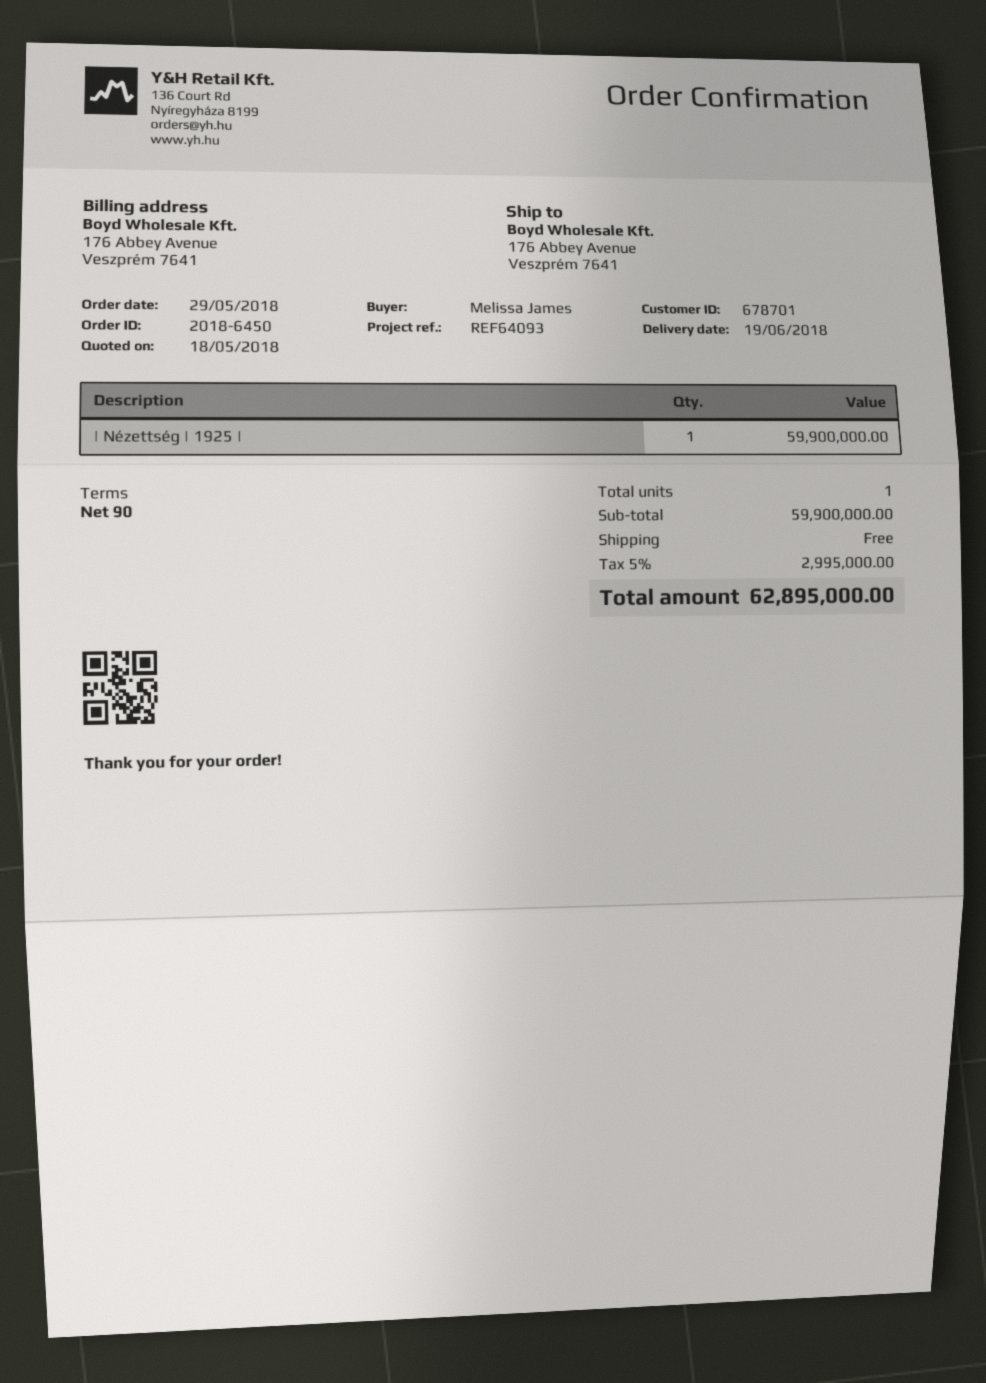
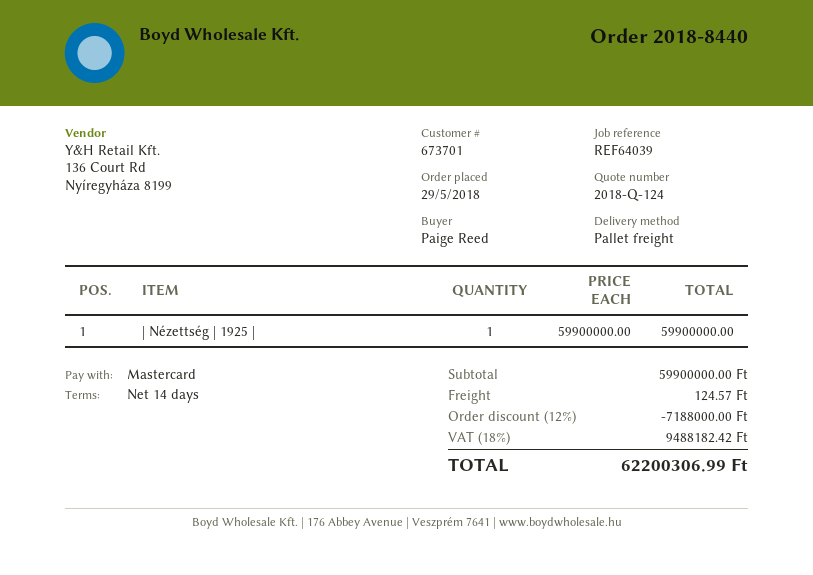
order number: 2018-6450 -> 2018-8440
payment terms: 90 days -> 14 days
customer number: 678701 -> 673701
reference: REF64093 -> REF64039
ordered by: Melissa James -> Paige Reed
discount: none -> 12% = 7188000.00
shipping: 0.00 -> 124.57
tax: 5% = 2995000.00 -> 18% = 9488182.42
total: 62895000.00 -> 62200306.99

